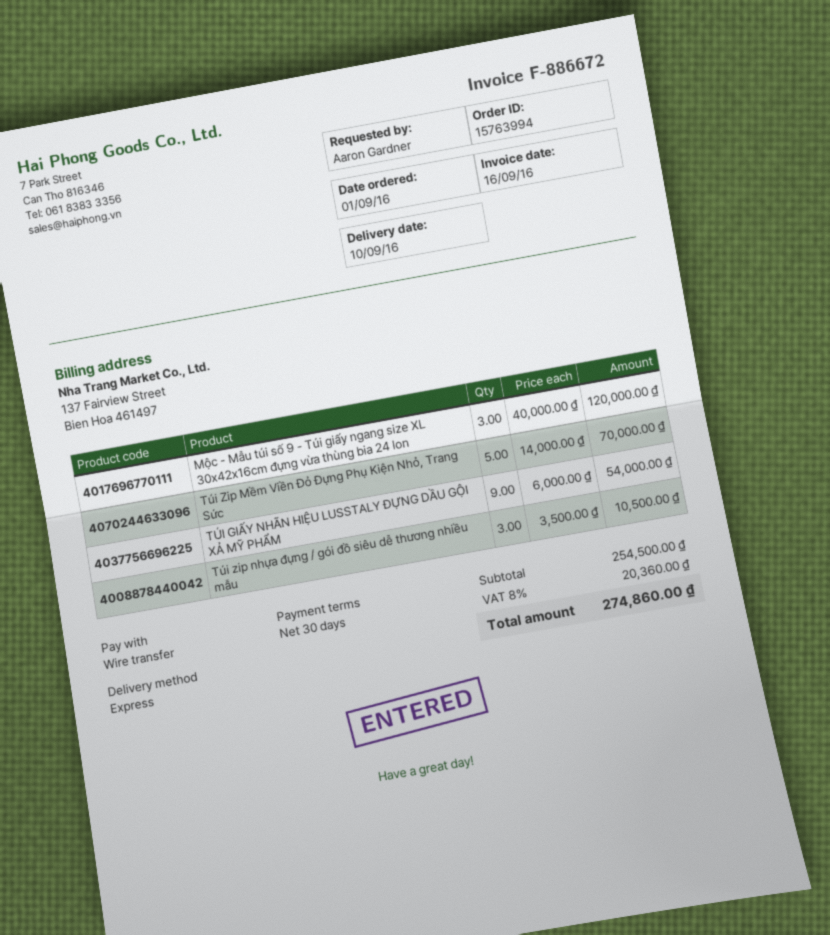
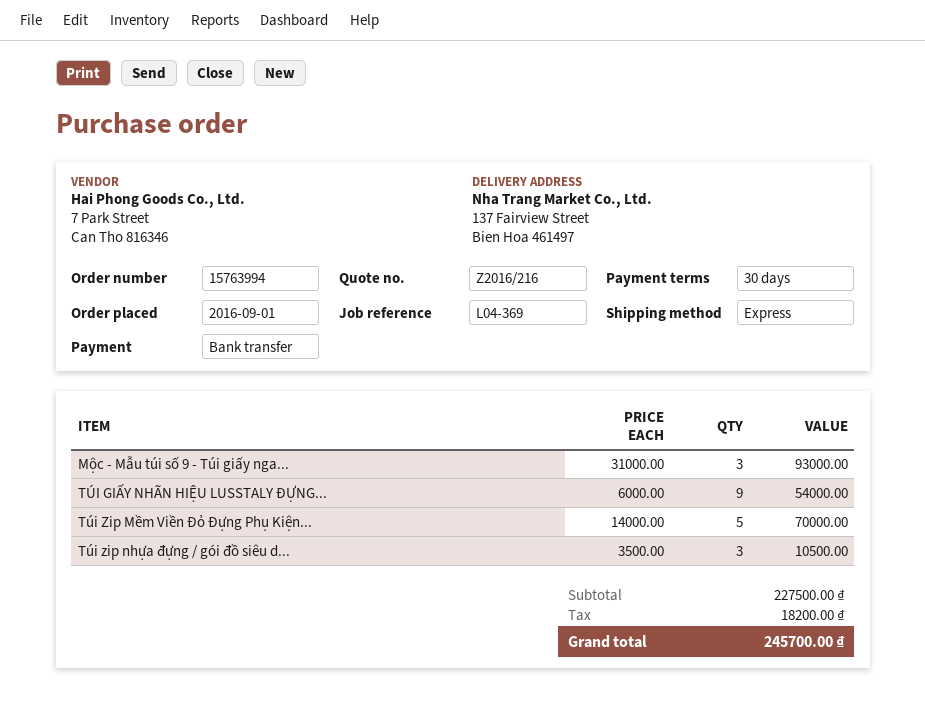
Mộc - Mẫu túi số 9 - Túi giấy ngang size XL 30x42x16cm đựng vừa thùng bia 24 lon: 3 x 40000.00 = 120000.00 -> 3 x 31000.00 = 93000.00
subtotal: 254500.00 -> 227500.00
tax: 20360.00 -> 18200.00
total: 274860.00 -> 245700.00

